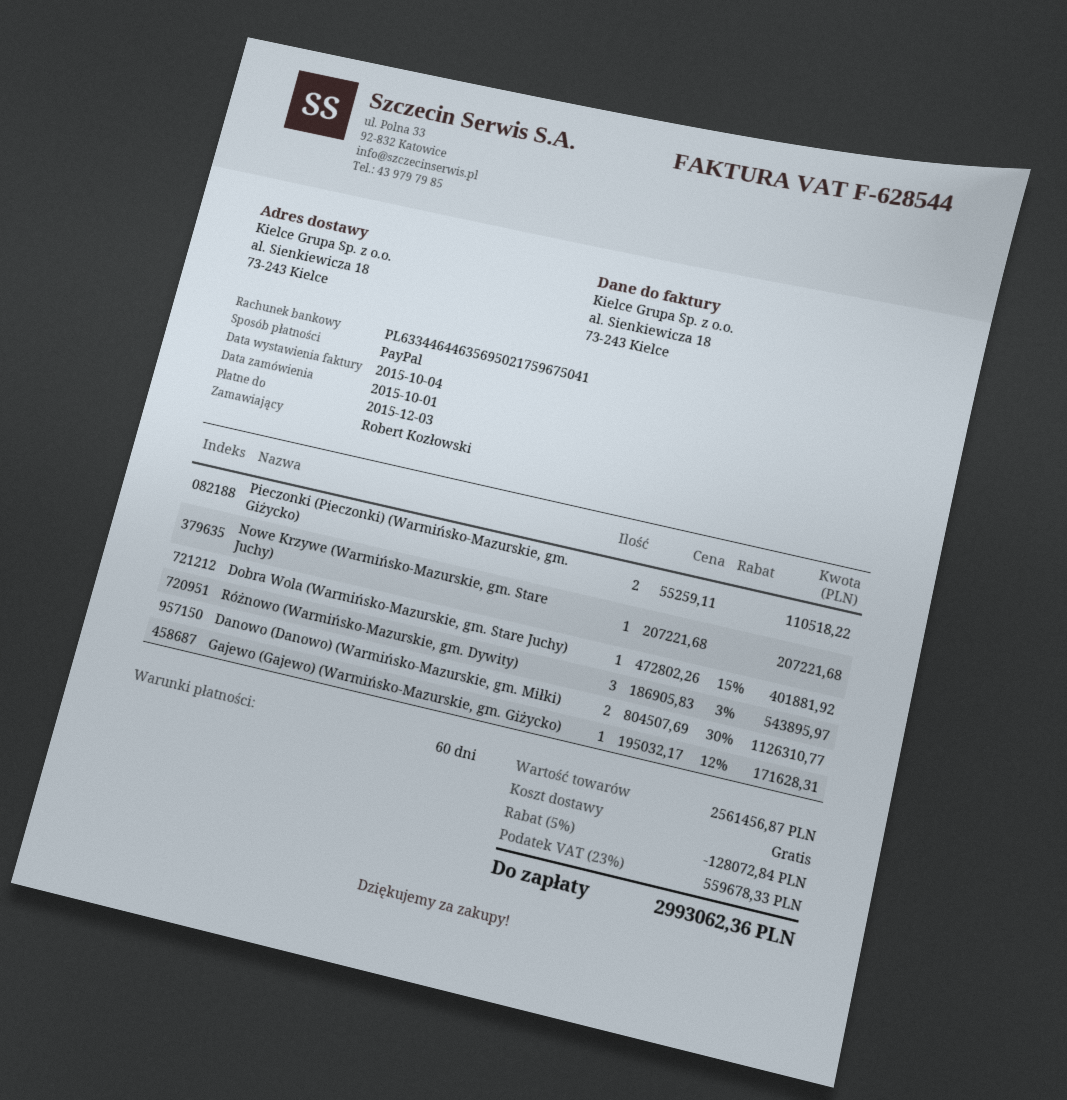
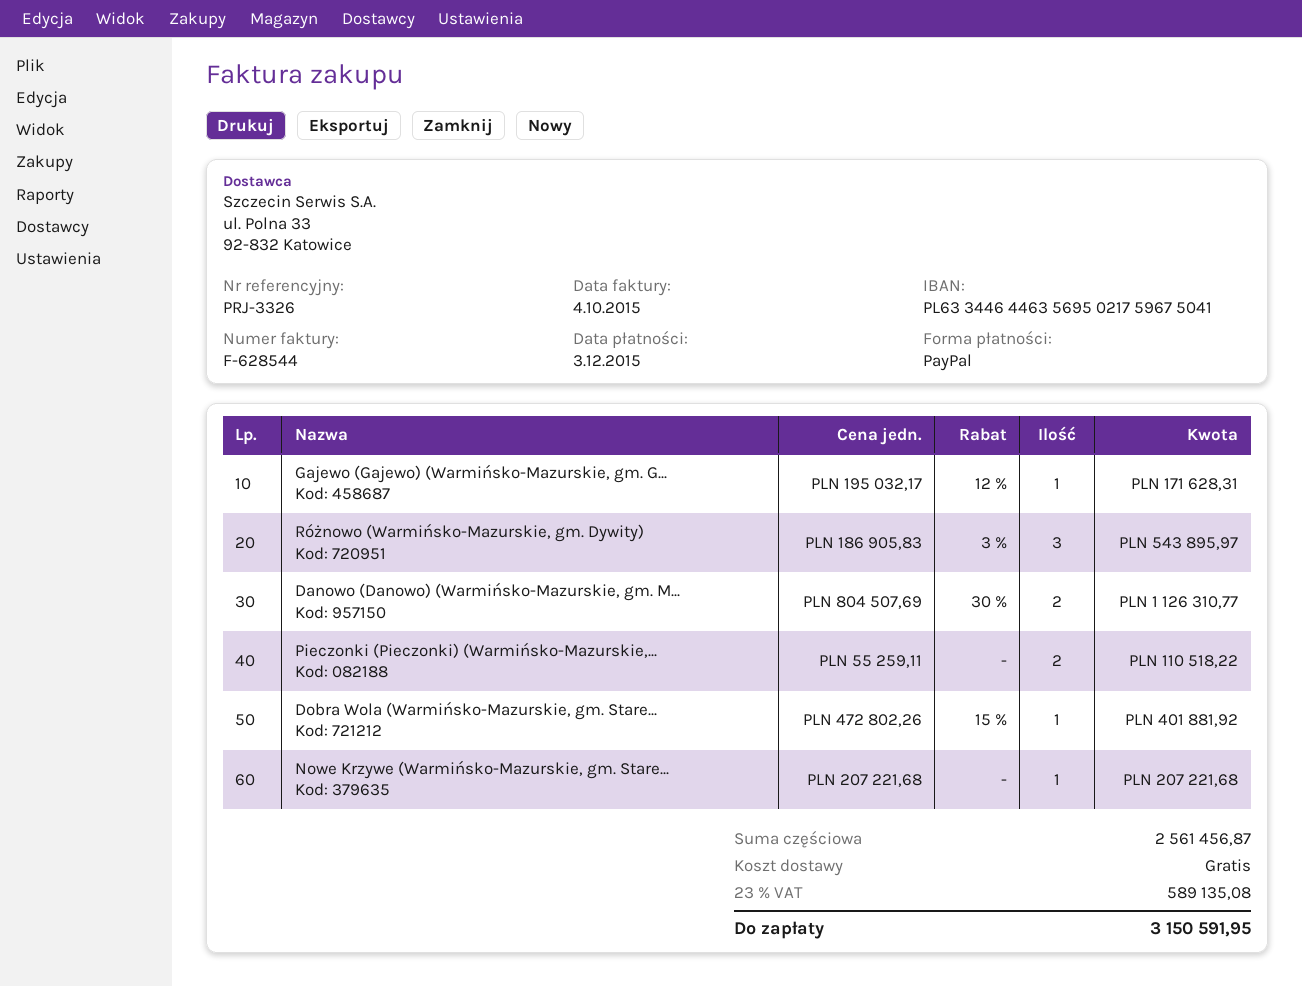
discount: 5% = 128072.84 -> none
tax: 23% = 559678.33 -> 23% = 589135.08
total: 2993062.36 -> 3150591.95

